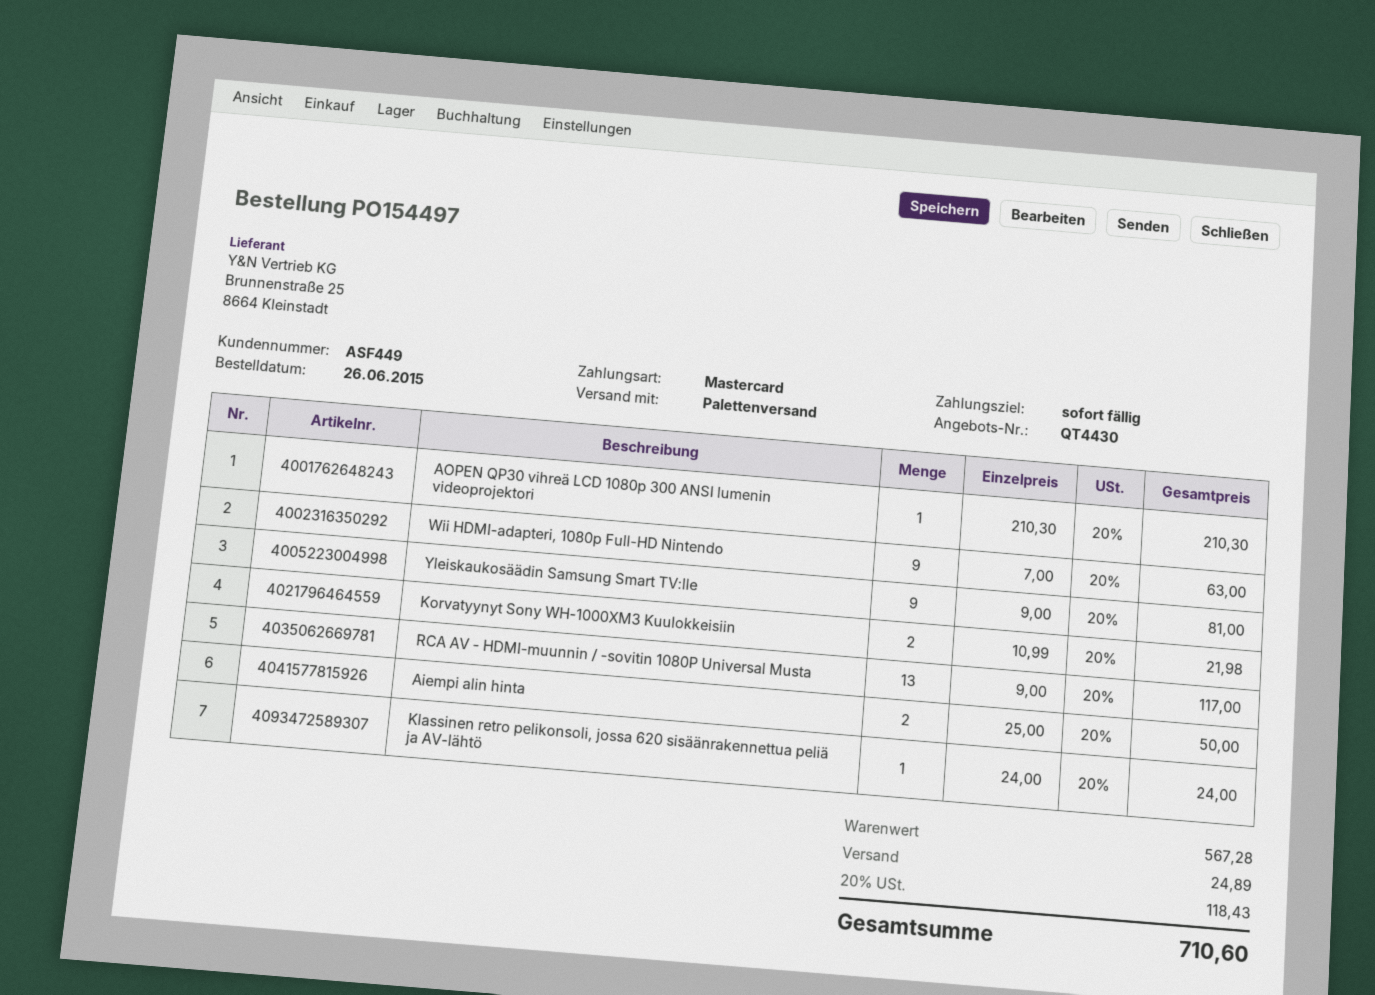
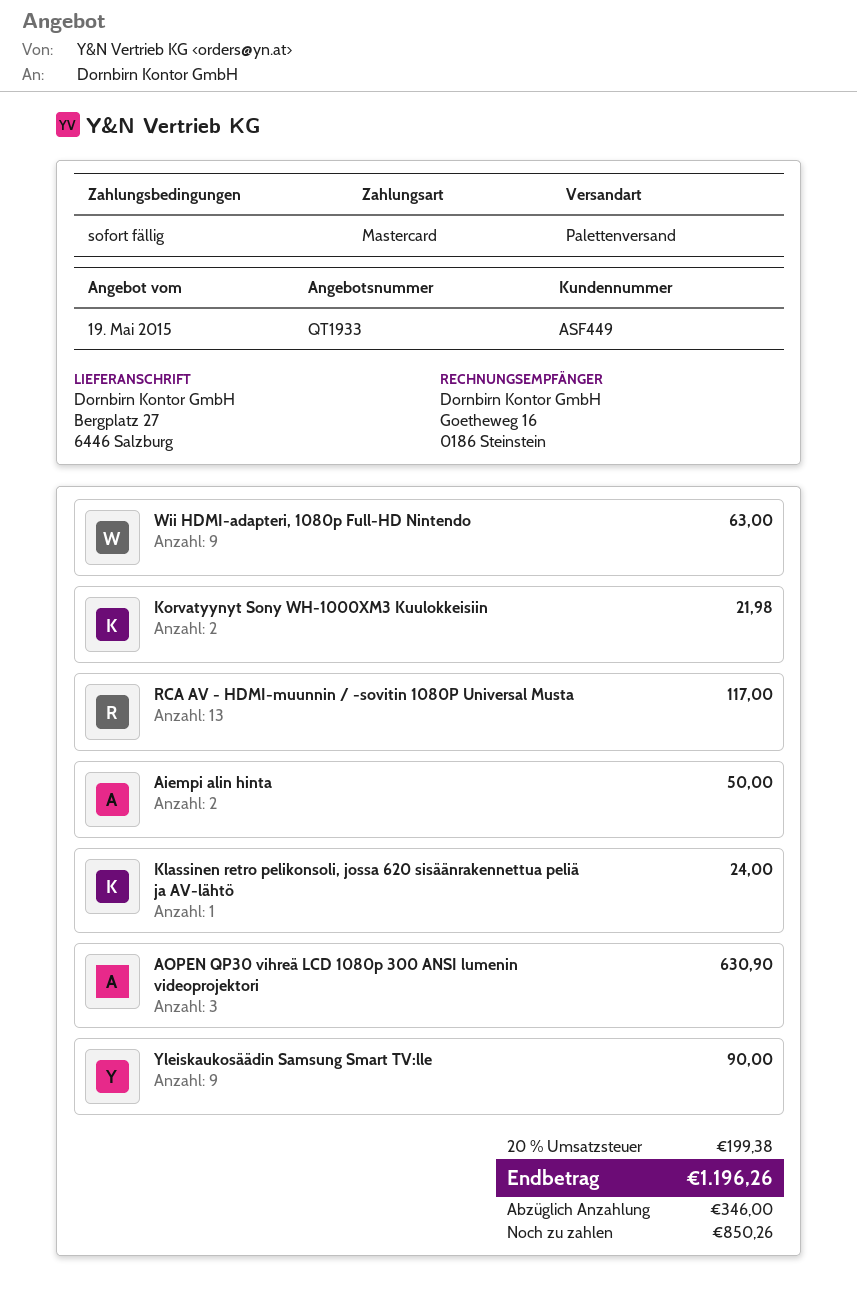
quote number: QT4430 -> QT1933
AOPEN QP30 vihreä LCD 1080p 300 ANSI lumenin videoprojektori: 1 for 210.30 -> 3 for 630.90
Yleiskaukosäädin Samsung Smart TV:lle: 9 for 81.00 -> 9 for 90.00
shipping: 24.89 -> none
tax: 20% = 118.43 -> 20% = 199.38
total: 710.60 -> 1196.26

